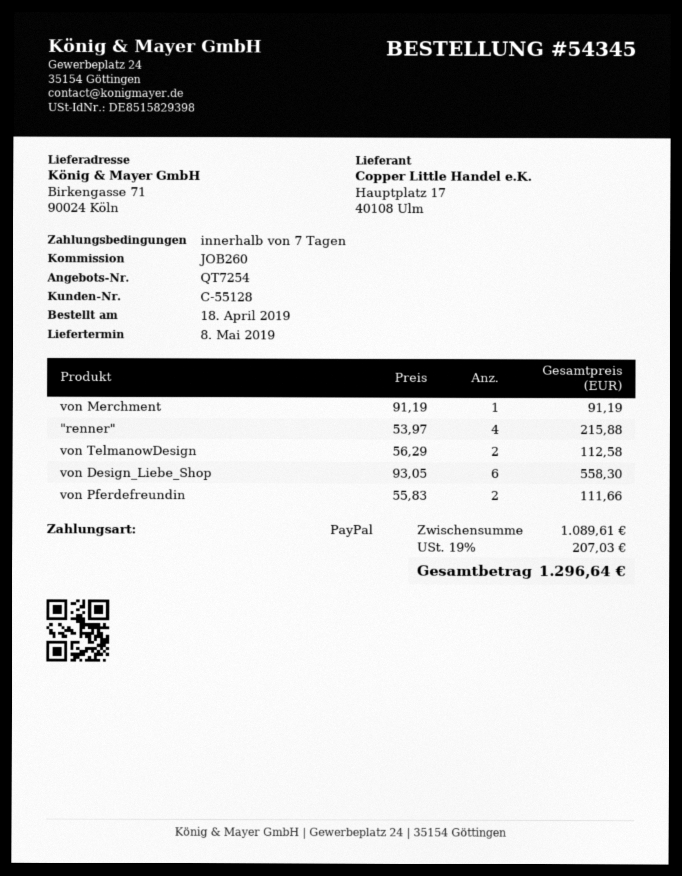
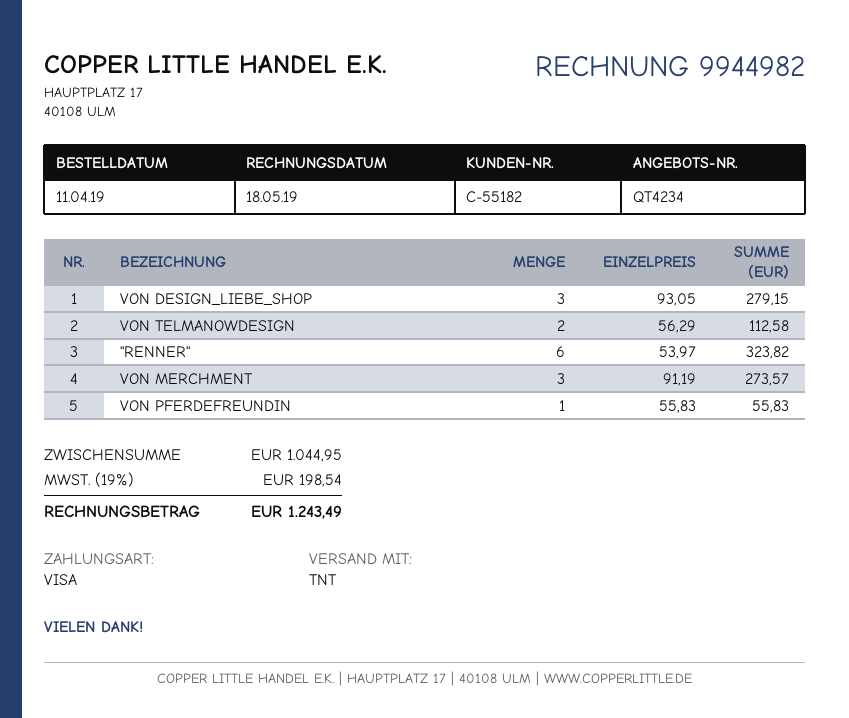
quote number: QT7254 -> QT4234
order date: 2019-04-18 -> 2019-04-11
customer number: C-55128 -> C-55182
payment method: PayPal -> Visa
von Merchment: 1 x 91.19 = 91.19 -> 3 x 91.19 = 273.57
"renner": 4 x 53.97 = 215.88 -> 6 x 53.97 = 323.82
von Design_Liebe_Shop: 6 x 93.05 = 558.30 -> 3 x 93.05 = 279.15
von Pferdefreundin: 2 x 55.83 = 111.66 -> 1 x 55.83 = 55.83
subtotal: 1089.61 -> 1044.95
tax: 19% = 207.03 -> 19% = 198.54
total: 1296.64 -> 1243.49

